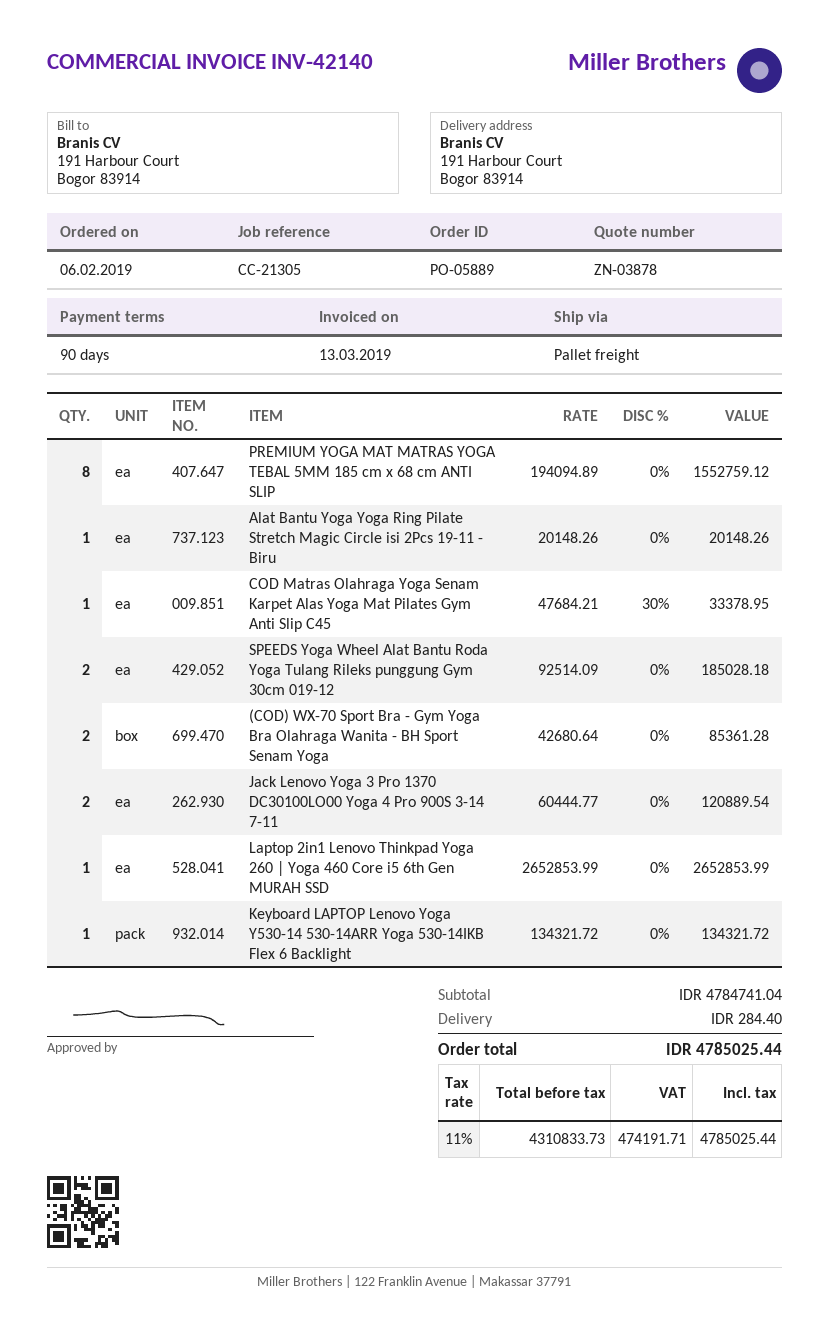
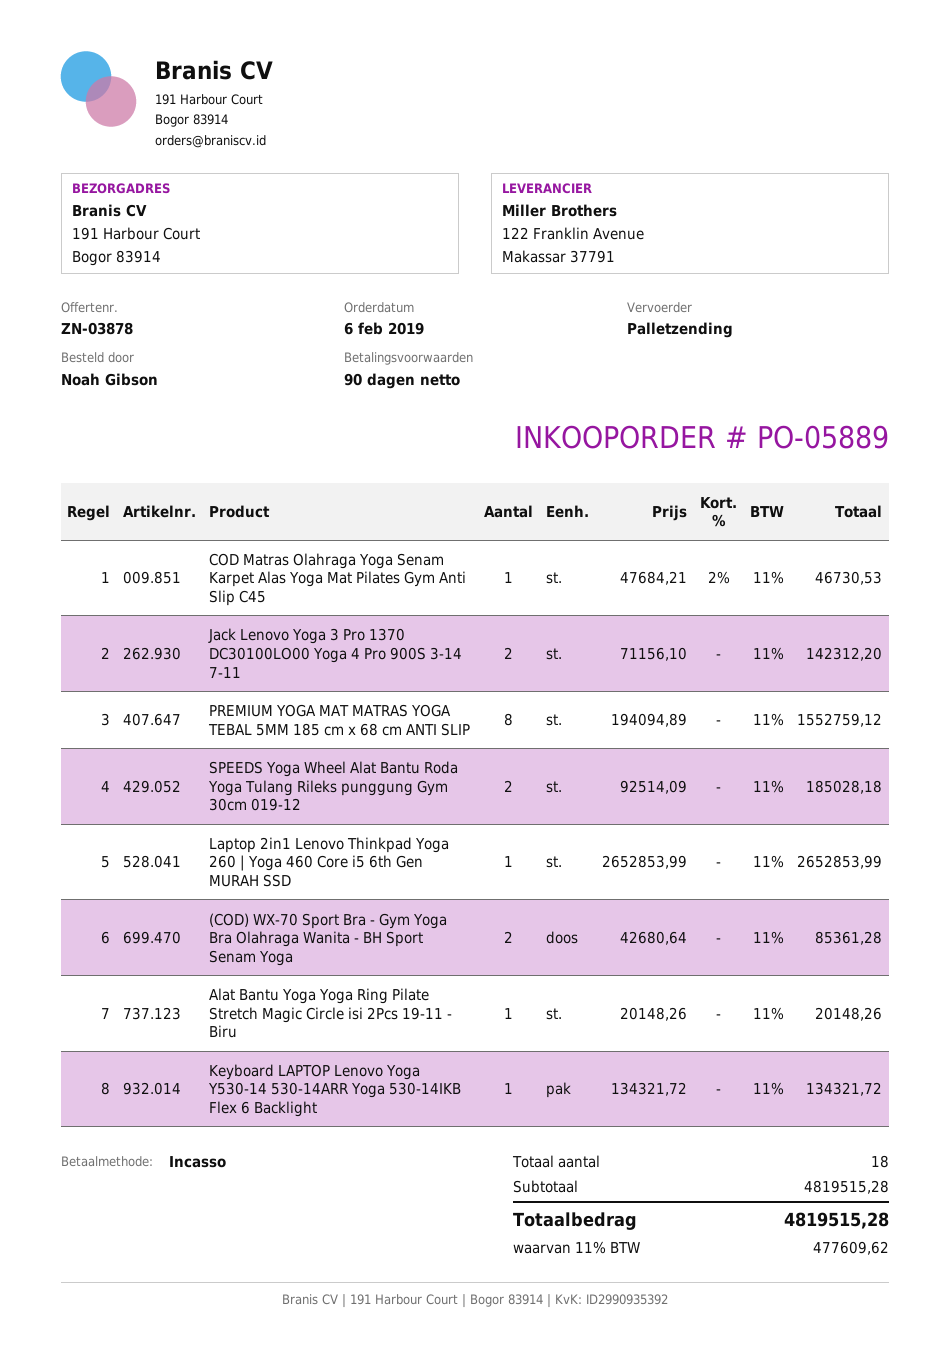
COD Matras Olahraga Yoga Senam Karpet Alas Yoga Mat Pilates Gym Anti Slip C45: 1 x 47684.21 - 30% = 33378.95 -> 1 x 47684.21 - 2% = 46730.53
Jack Lenovo Yoga 3 Pro 1370 DC30100LO00 Yoga 4 Pro 900S 3-14 7-11: 2 x 60444.77 = 120889.54 -> 2 x 71156.10 = 142312.20
subtotal: 4784741.04 -> 4819515.28
shipping: 284.40 -> none
tax: 11% = 474191.71 -> 11% = 477609.62
total: 4785025.44 -> 4819515.28

